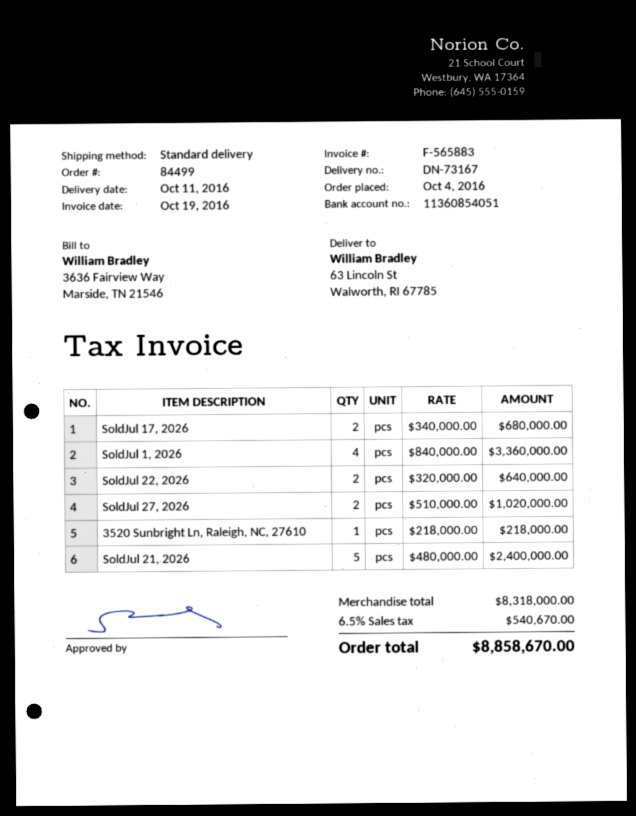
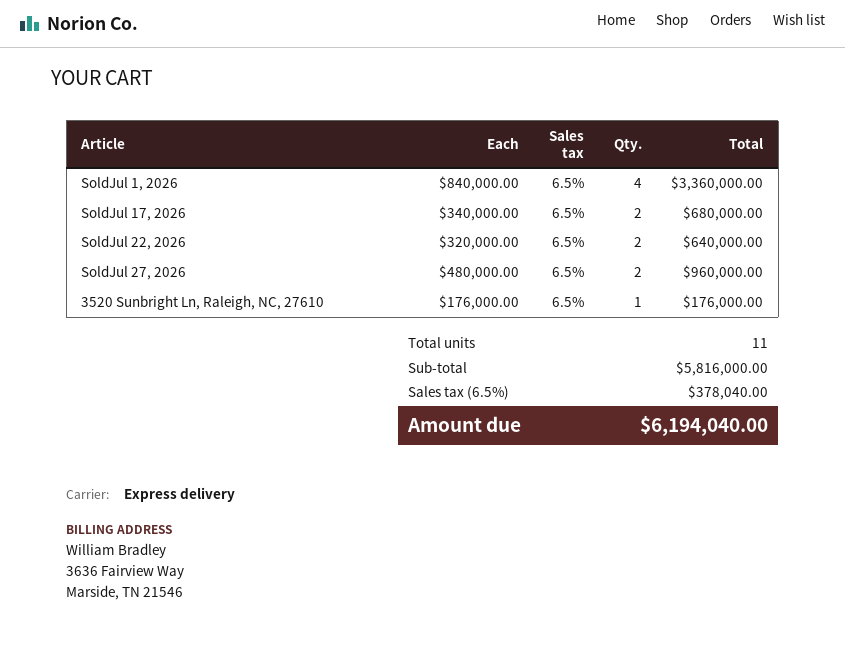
shipping method: standard -> express
SoldJul 27, 2026: 2 x 510000.00 = 1020000.00 -> 2 x 480000.00 = 960000.00
3520 Sunbright Ln, Raleigh, NC, 27610: 1 x 218000.00 = 218000.00 -> 1 x 176000.00 = 176000.00
SoldJul 21, 2026: 5 x 480000.00 = 2400000.00 -> none
subtotal: 8318000.00 -> 5816000.00
tax: 6.5% = 540670.00 -> 6.5% = 378040.00
total: 8858670.00 -> 6194040.00

